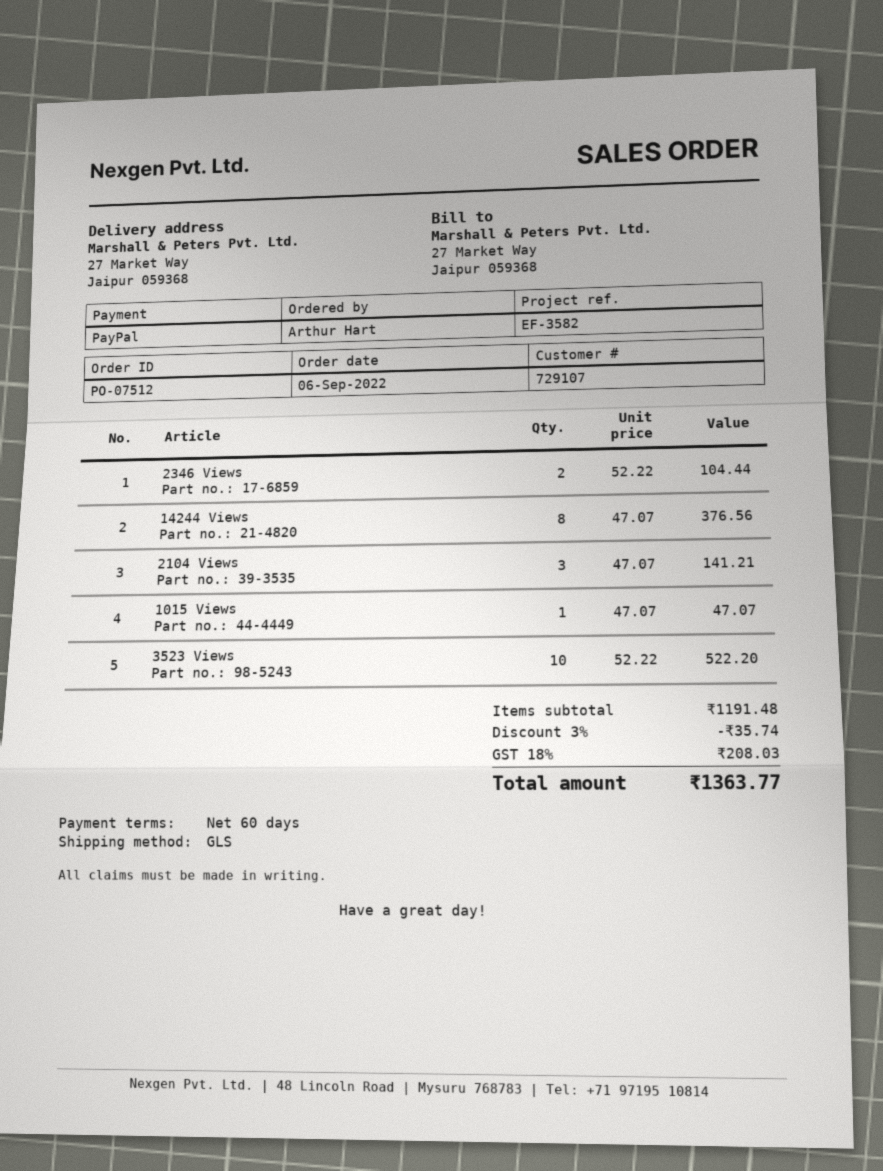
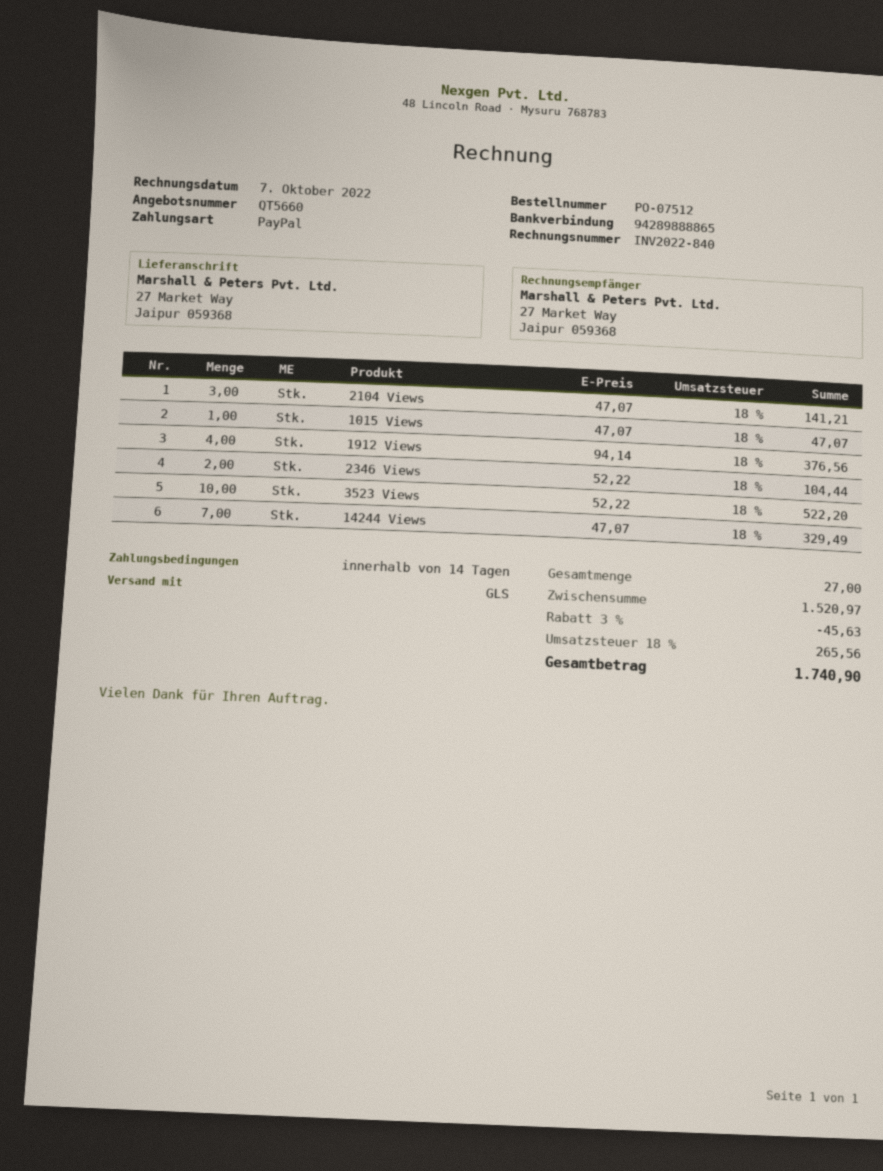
payment terms: 60 days -> 14 days
14244 Views: 8 x 47.07 = 376.56 -> 7 x 47.07 = 329.49
1912 Views: none -> 4 x 94.14 = 376.56
subtotal: 1191.48 -> 1520.97
discount: 3% = 35.74 -> 3% = 45.63
tax: 18% = 208.03 -> 18% = 265.56
total: 1363.77 -> 1740.90

